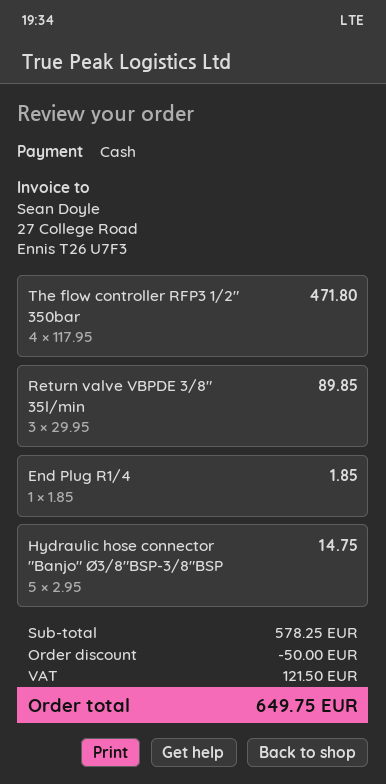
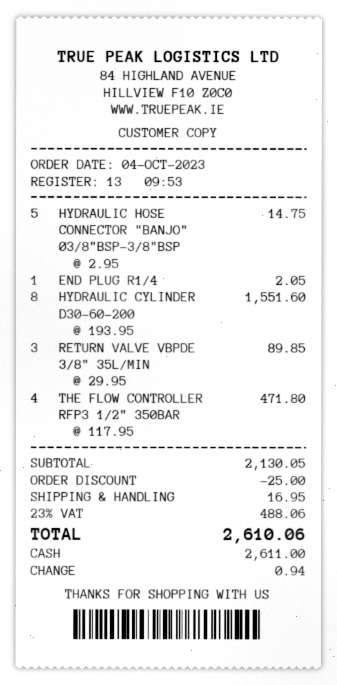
End Plug R1/4: 1 x 1.85 = 1.85 -> 1 x 2.05 = 2.05
HYDRAULIC CYLINDER D30-60-200: none -> 8 x 193.95 = 1551.60
subtotal: 578.25 -> 2130.05
discount: 50.00 -> 25.00
shipping: none -> 16.95
tax: 121.50 -> 488.06
total: 649.75 -> 2610.06

